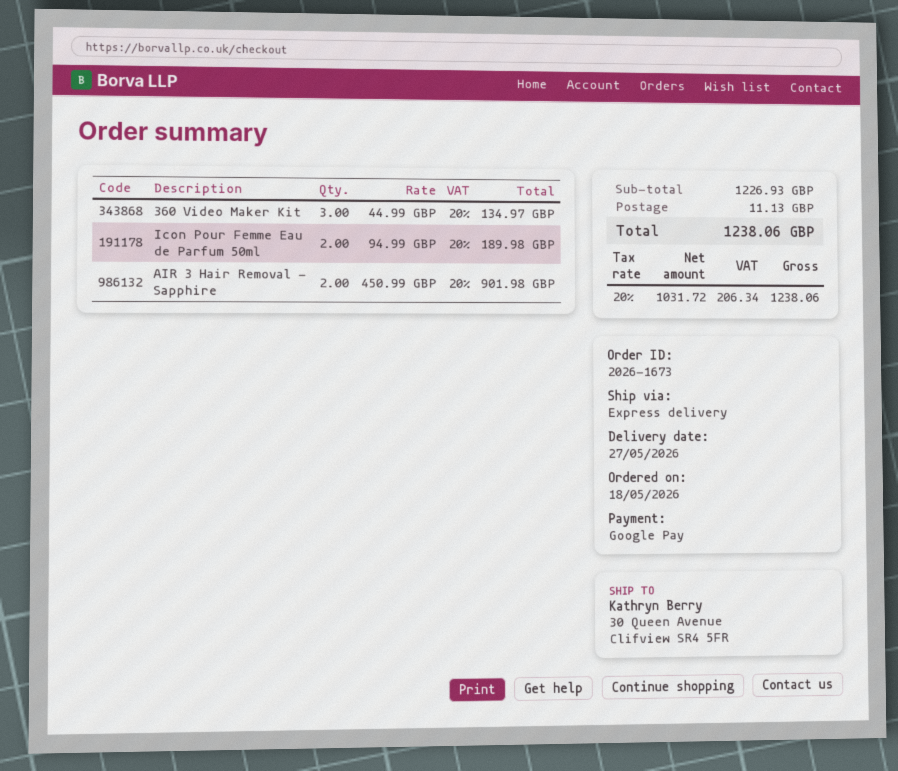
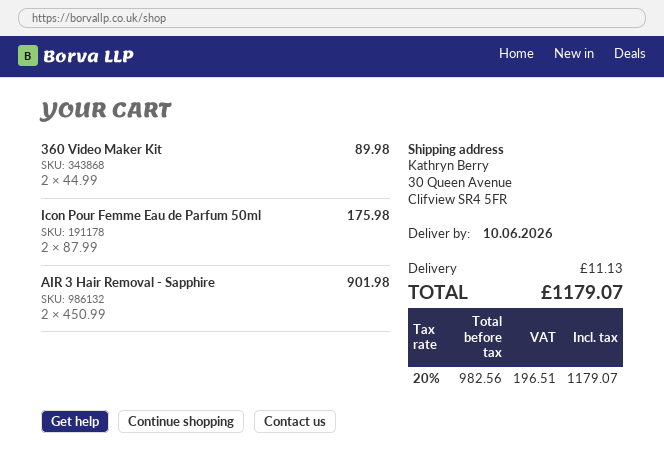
delivery date: 2026-05-27 -> 2026-06-10
360 Video Maker Kit: 3 x 44.99 = 134.97 -> 2 x 44.99 = 89.98
Icon Pour Femme Eau de Parfum 50ml: 2 x 94.99 = 189.98 -> 2 x 87.99 = 175.98
net: 1031.72 -> 982.56
tax: 20% = 206.34 -> 20% = 196.51
total: 1238.06 -> 1179.07

